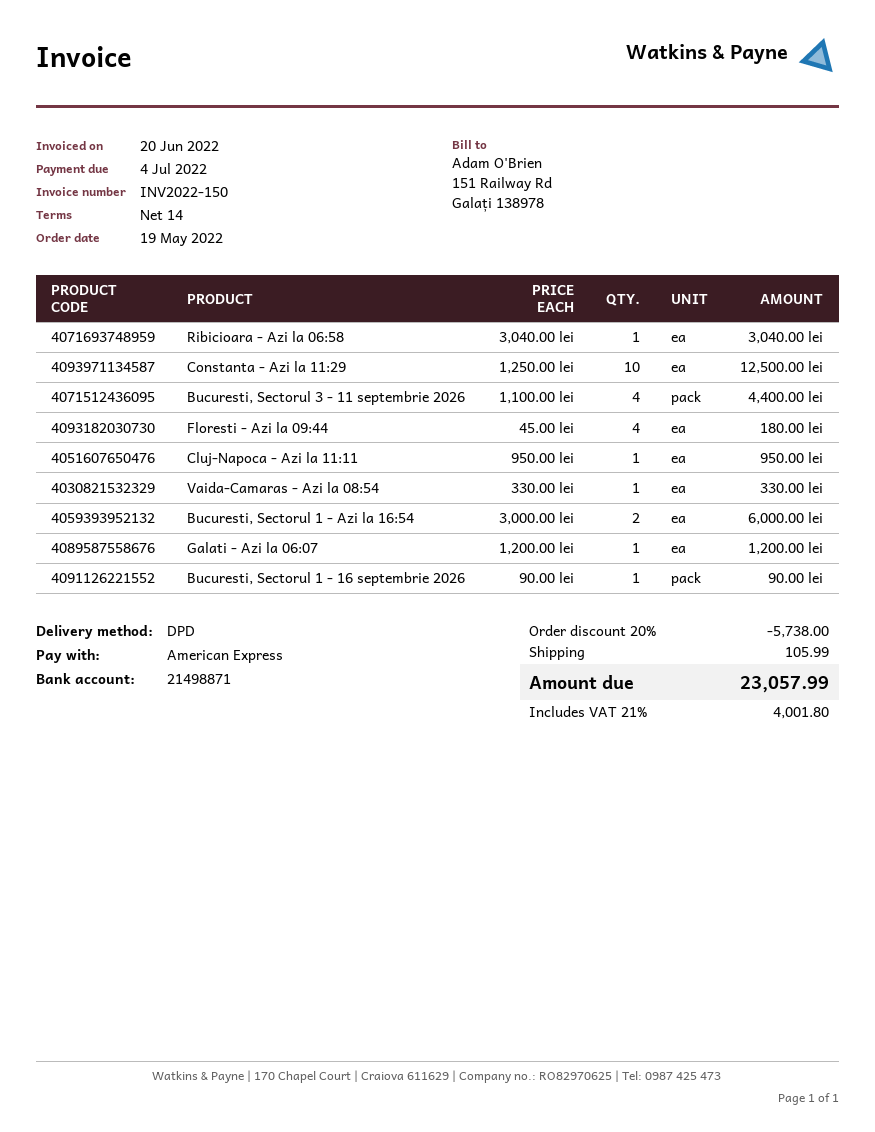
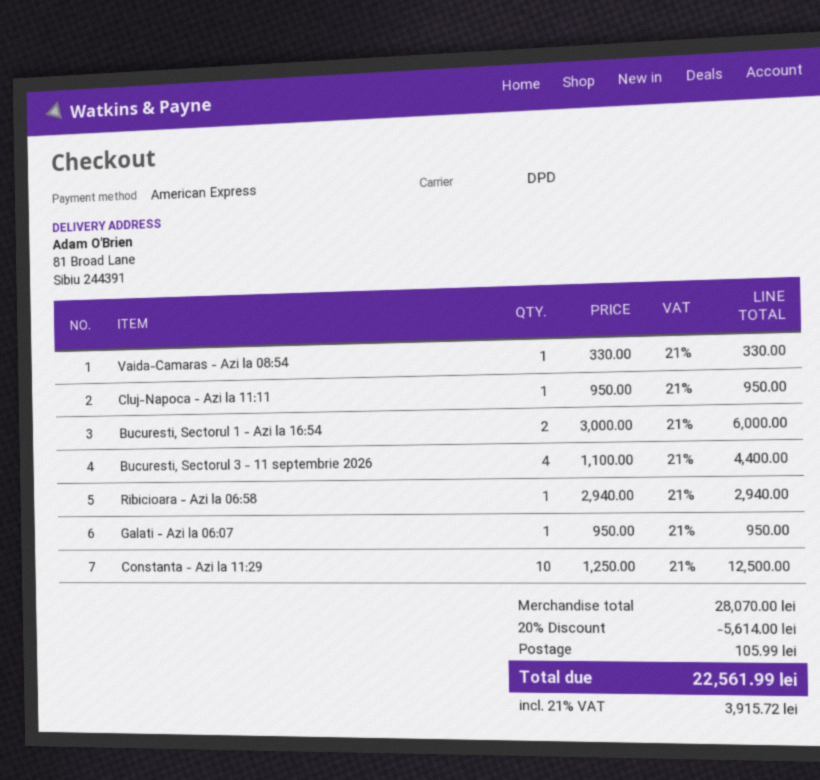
Ribicioara - Azi la 06:58: 1 x 3040.00 = 3040.00 -> 1 x 2940.00 = 2940.00
Floresti - Azi la 09:44: 4 x 45.00 = 180.00 -> none
Galati - Azi la 06:07: 1 x 1200.00 = 1200.00 -> 1 x 950.00 = 950.00
Bucuresti, Sectorul 1 - 16 septembrie 2026: 1 x 90.00 = 90.00 -> none
discount: 20% = 5738.00 -> 20% = 5614.00
tax: 21% = 4001.80 -> 21% = 3915.72
total: 23057.99 -> 22561.99

